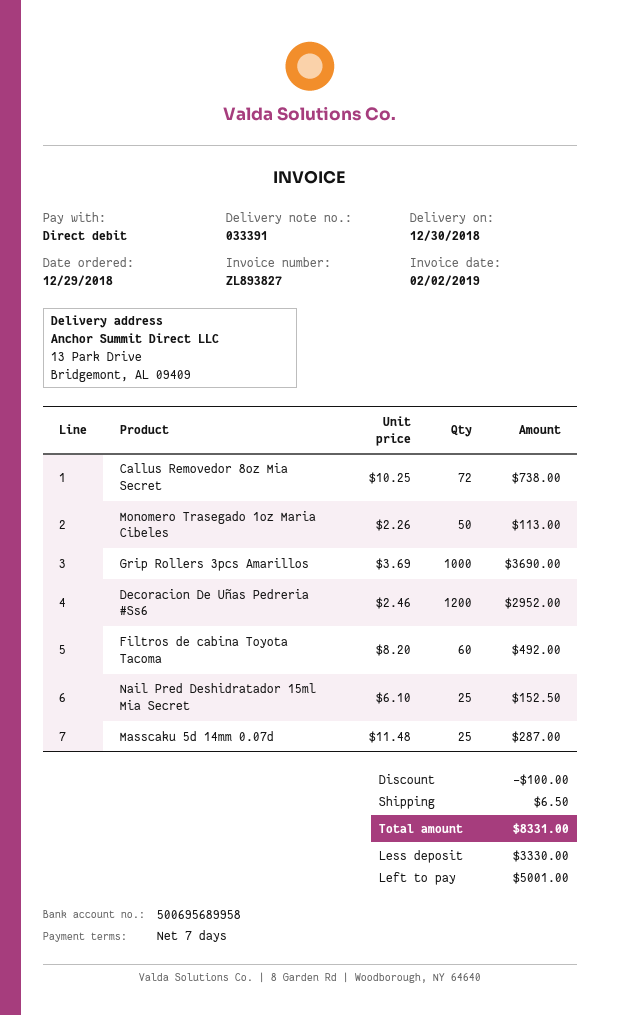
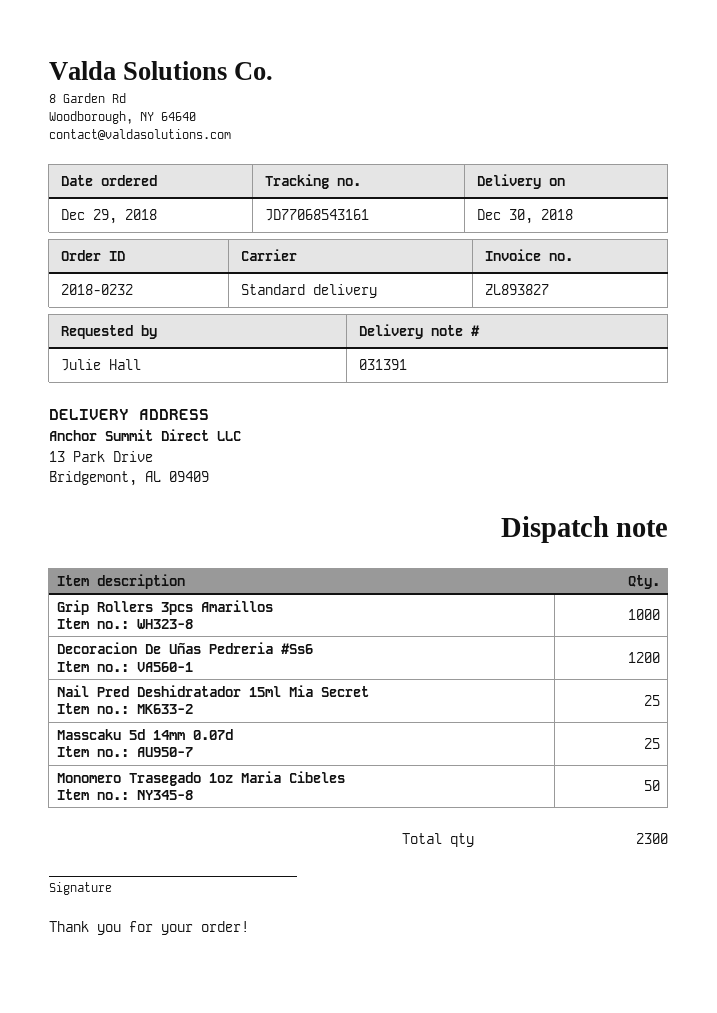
delivery note number: 033391 -> 031391
Callus Removedor 8oz Mia Secret: 72 -> none
Filtros de cabina Toyota Tacoma: 60 -> none

